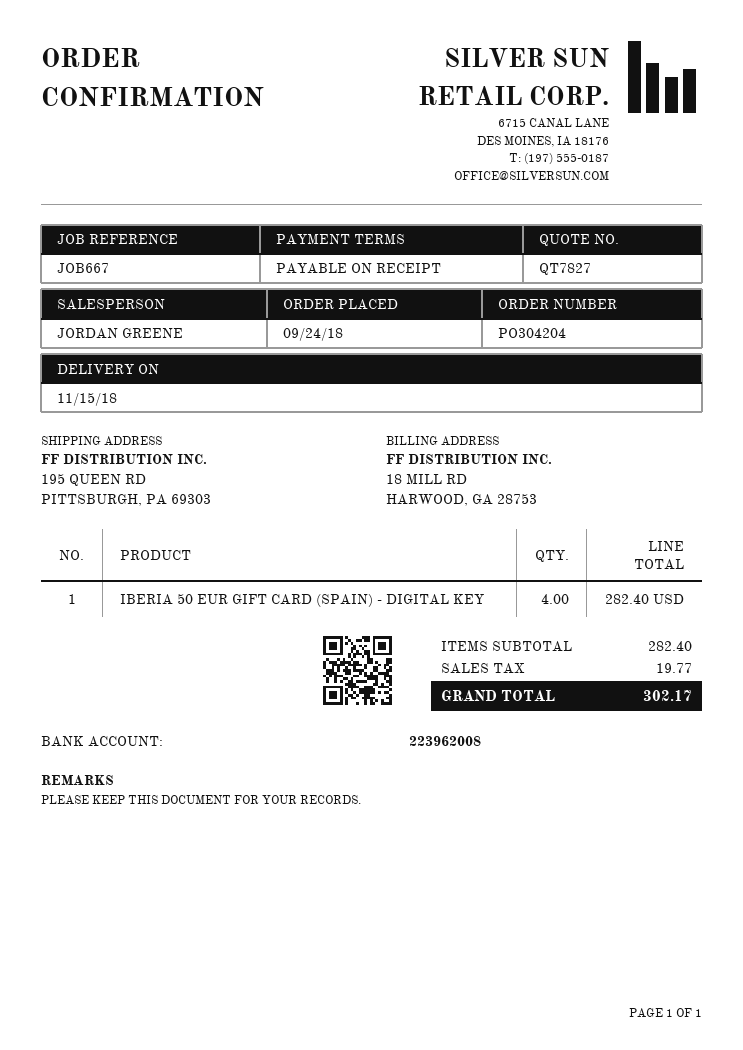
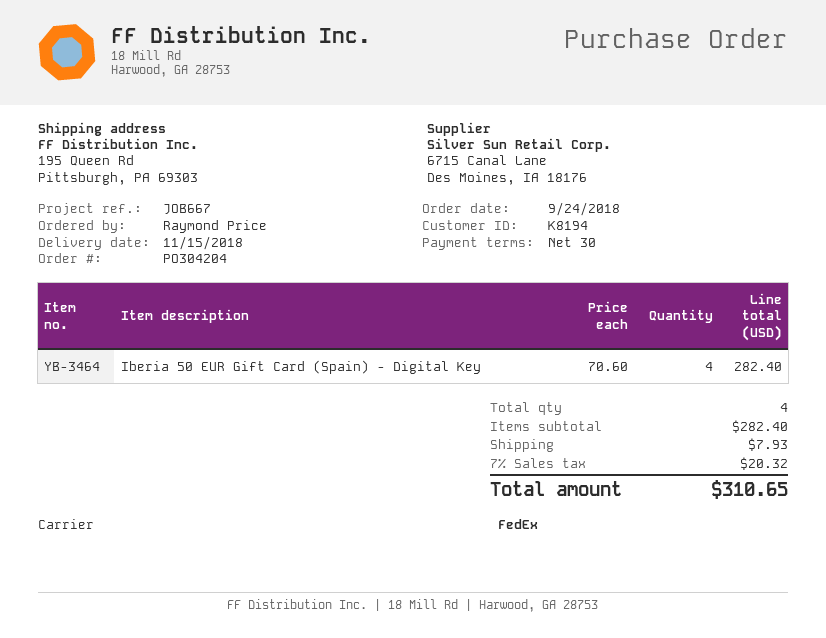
payment terms: on receipt -> 30 days
shipping: none -> 7.93
tax: 19.77 -> 20.32
total: 302.17 -> 310.65

